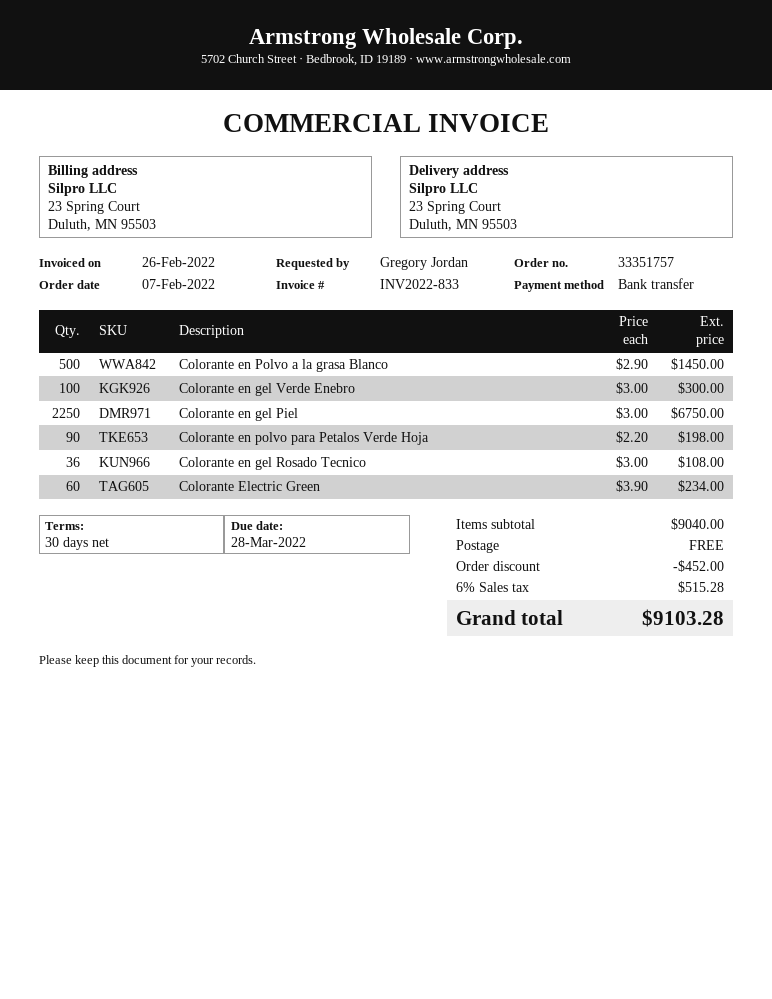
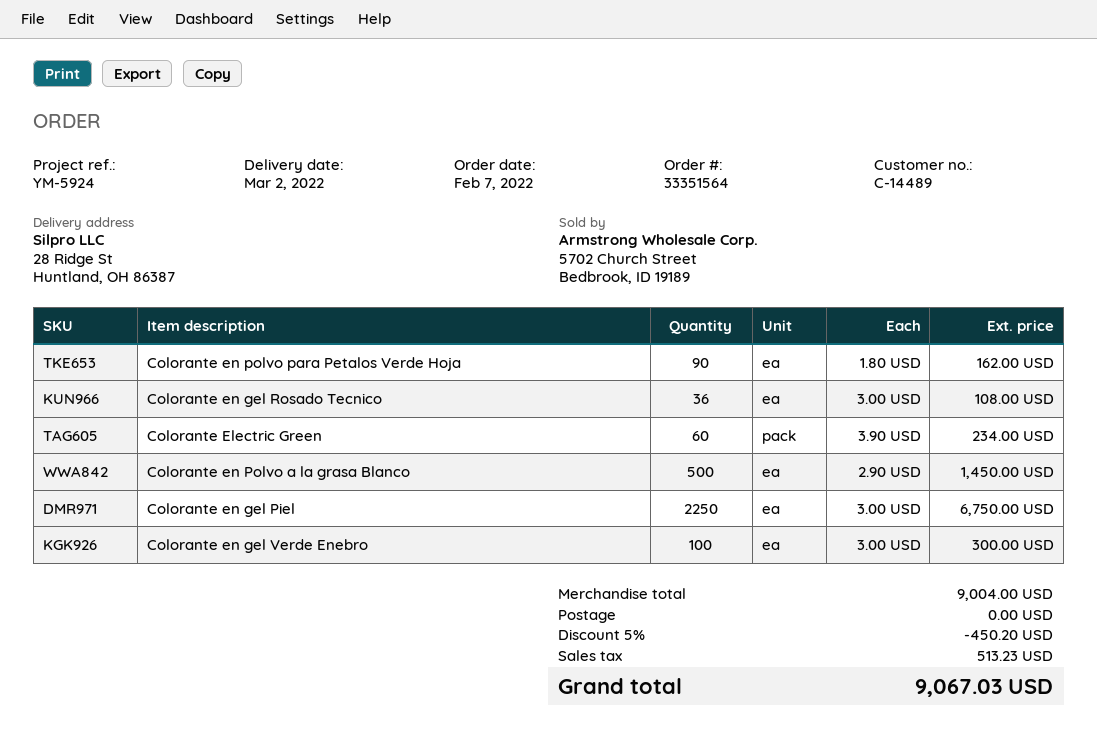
order number: 33351757 -> 33351564
ship to: 23 Spring Court, Duluth, MN 95503 -> 28 Ridge St, Huntland, OH 86387
Colorante en polvo para Petalos Verde Hoja: 90 x 2.20 = 198.00 -> 90 x 1.80 = 162.00
subtotal: 9040.00 -> 9004.00
discount: 452.00 -> 450.20
tax: 515.28 -> 513.23
total: 9103.28 -> 9067.03

